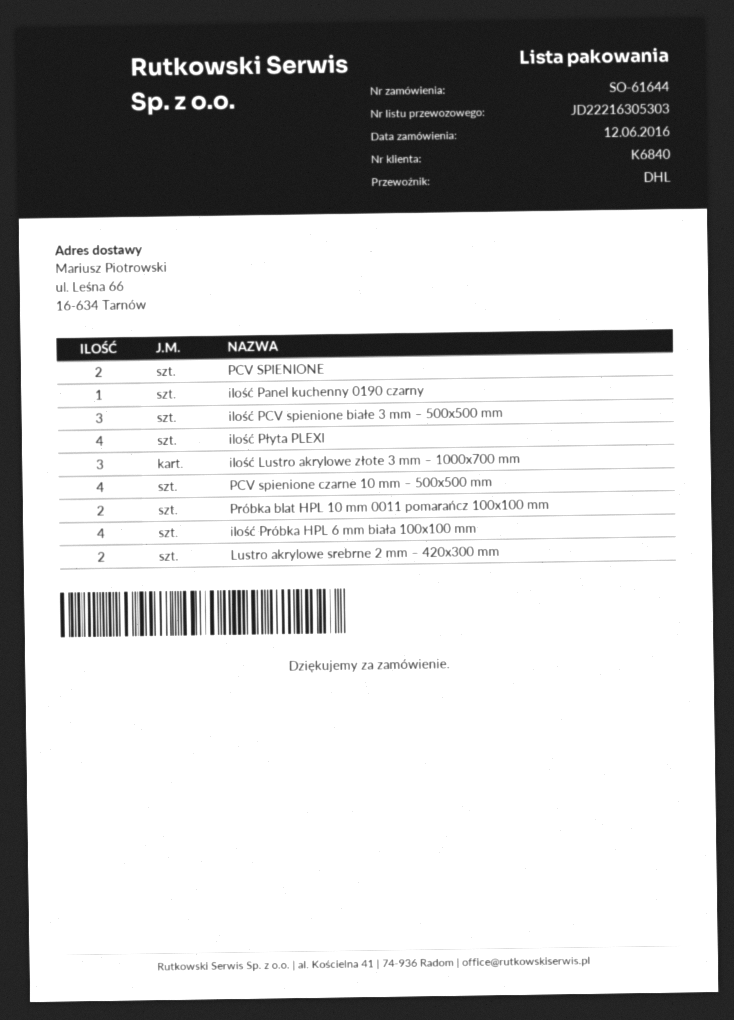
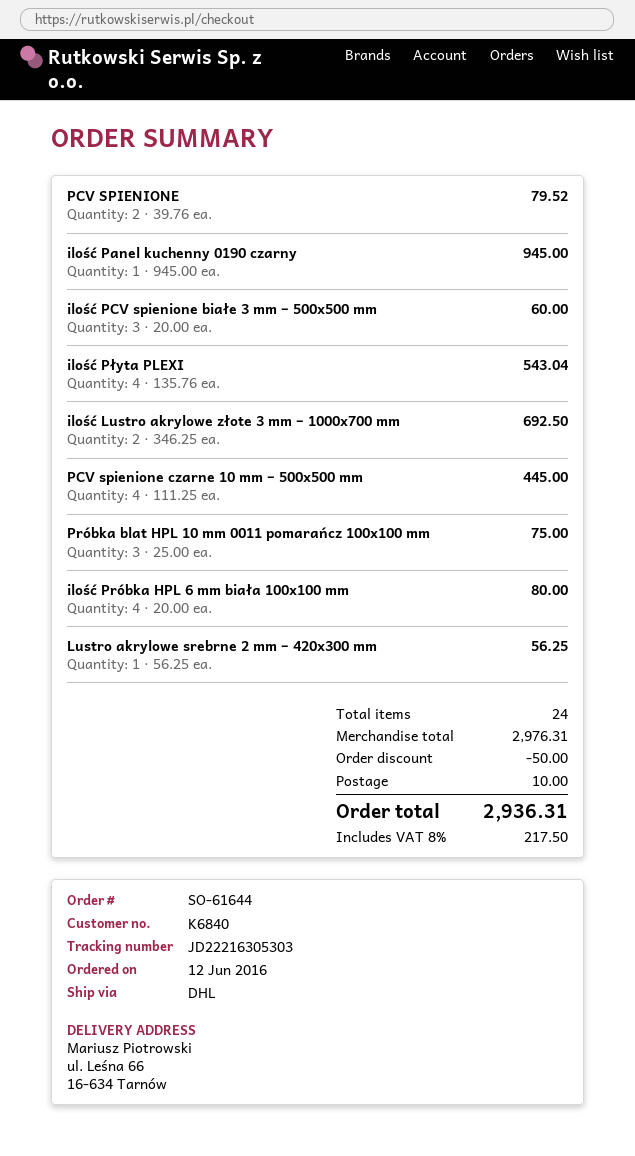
ilość Lustro akrylowe złote 3 mm – 1000x700 mm: 3 -> 2
Próbka blat HPL 10 mm 0011 pomarańcz 100x100 mm: 2 -> 3
Lustro akrylowe srebrne 2 mm – 420x300 mm: 2 -> 1

